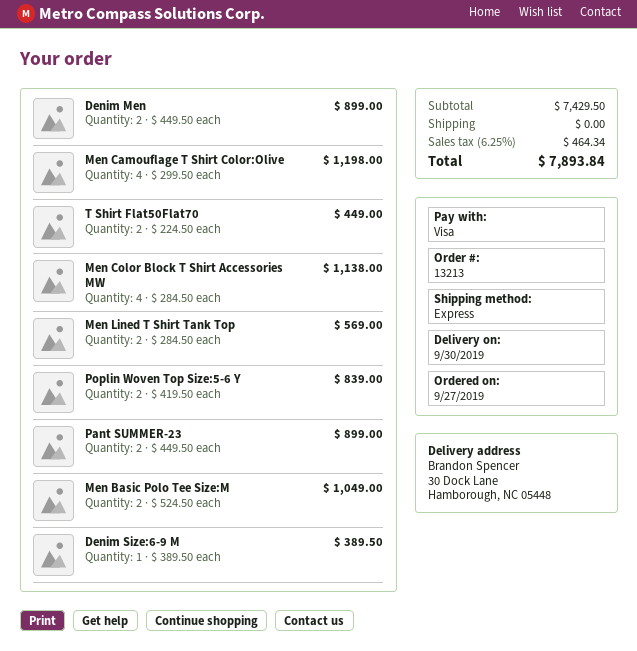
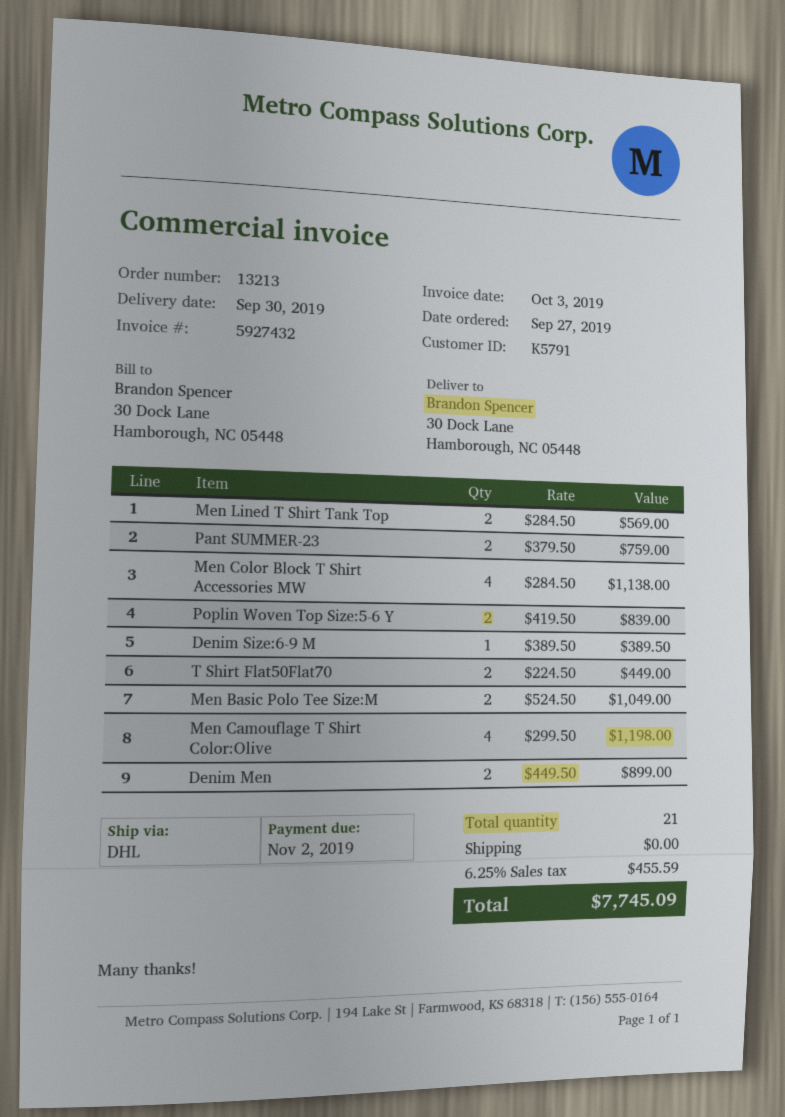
shipping method: express -> DHL
Pant SUMMER-23: 2 x 449.50 = 899.00 -> 2 x 379.50 = 759.00
tax: 6.25% = 464.34 -> 6.25% = 455.59
total: 7893.84 -> 7745.09

